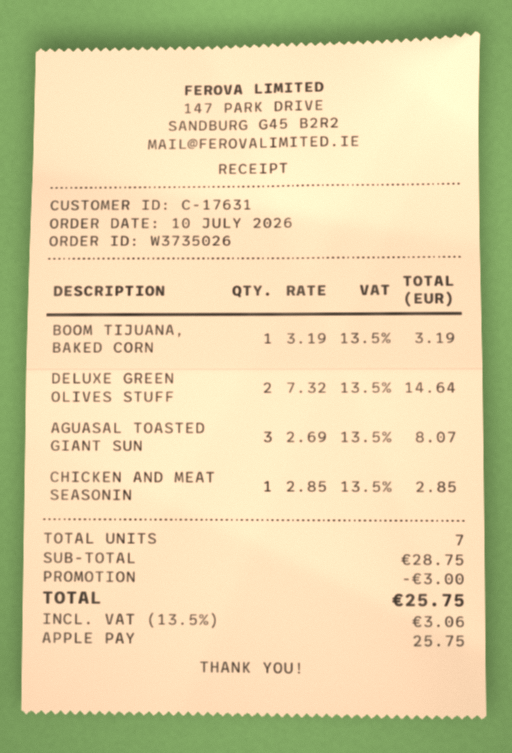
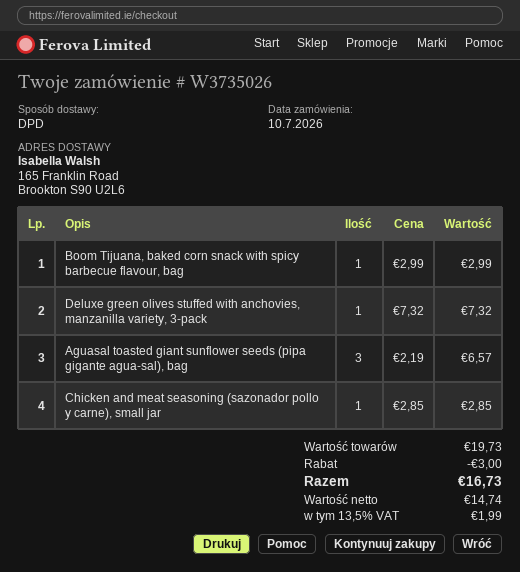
BOOM TIJUANA, BAKED CORN: 1 x 3.19 = 3.19 -> 1 x 2.99 = 2.99
DELUXE GREEN OLIVES STUFF: 2 x 7.32 = 14.64 -> 1 x 7.32 = 7.32
AGUASAL TOASTED GIANT SUN: 3 x 2.69 = 8.07 -> 3 x 2.19 = 6.57
subtotal: 28.75 -> 19.73
tax: 13.5% = 3.06 -> 13.5% = 1.99
total: 25.75 -> 16.73

